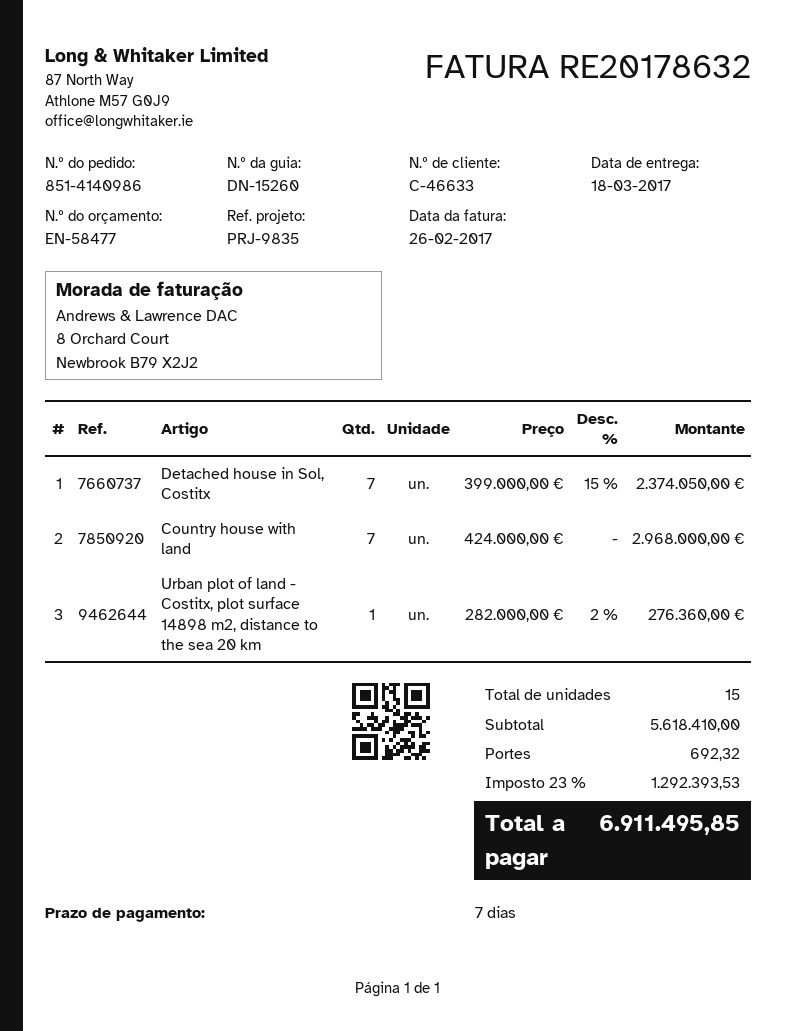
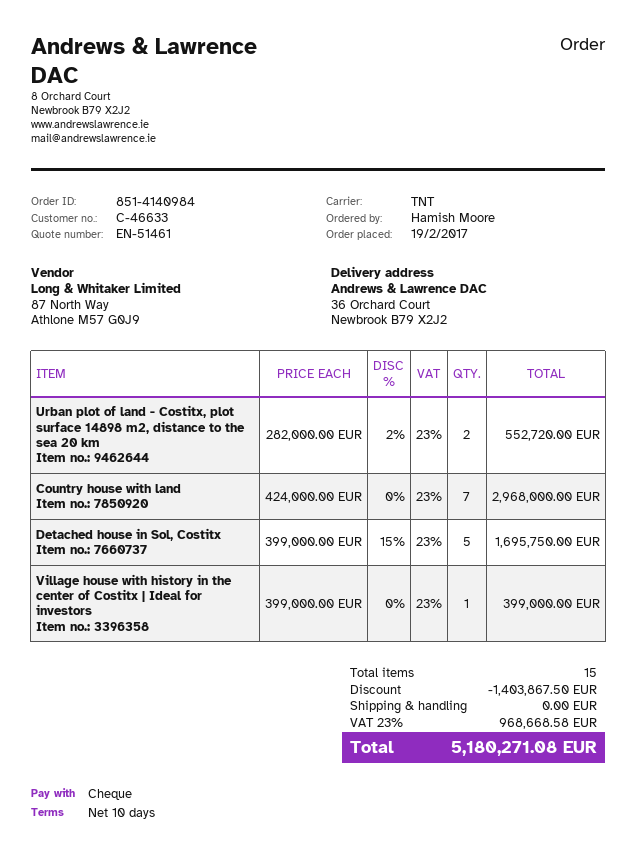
quote number: EN-58477 -> EN-51461
order number: 851-4140986 -> 851-4140984
payment terms: 7 days -> 10 days
Detached house in Sol, Costitx: 7 x 399000.00 - 15% = 2374050.00 -> 5 x 399000.00 - 15% = 1695750.00
Urban plot of land - Costitx, plot surface 14898 m2, distance to the sea 20 km: 1 x 282000.00 - 2% = 276360.00 -> 2 x 282000.00 - 2% = 552720.00
Village house with history in the center of Costitx | Ideal for investors: none -> 1 x 399000.00 = 399000.00
discount: none -> 1403867.50
shipping: 692.32 -> 0.00
tax: 23% = 1292393.53 -> 23% = 968668.58
total: 6911495.85 -> 5180271.08

